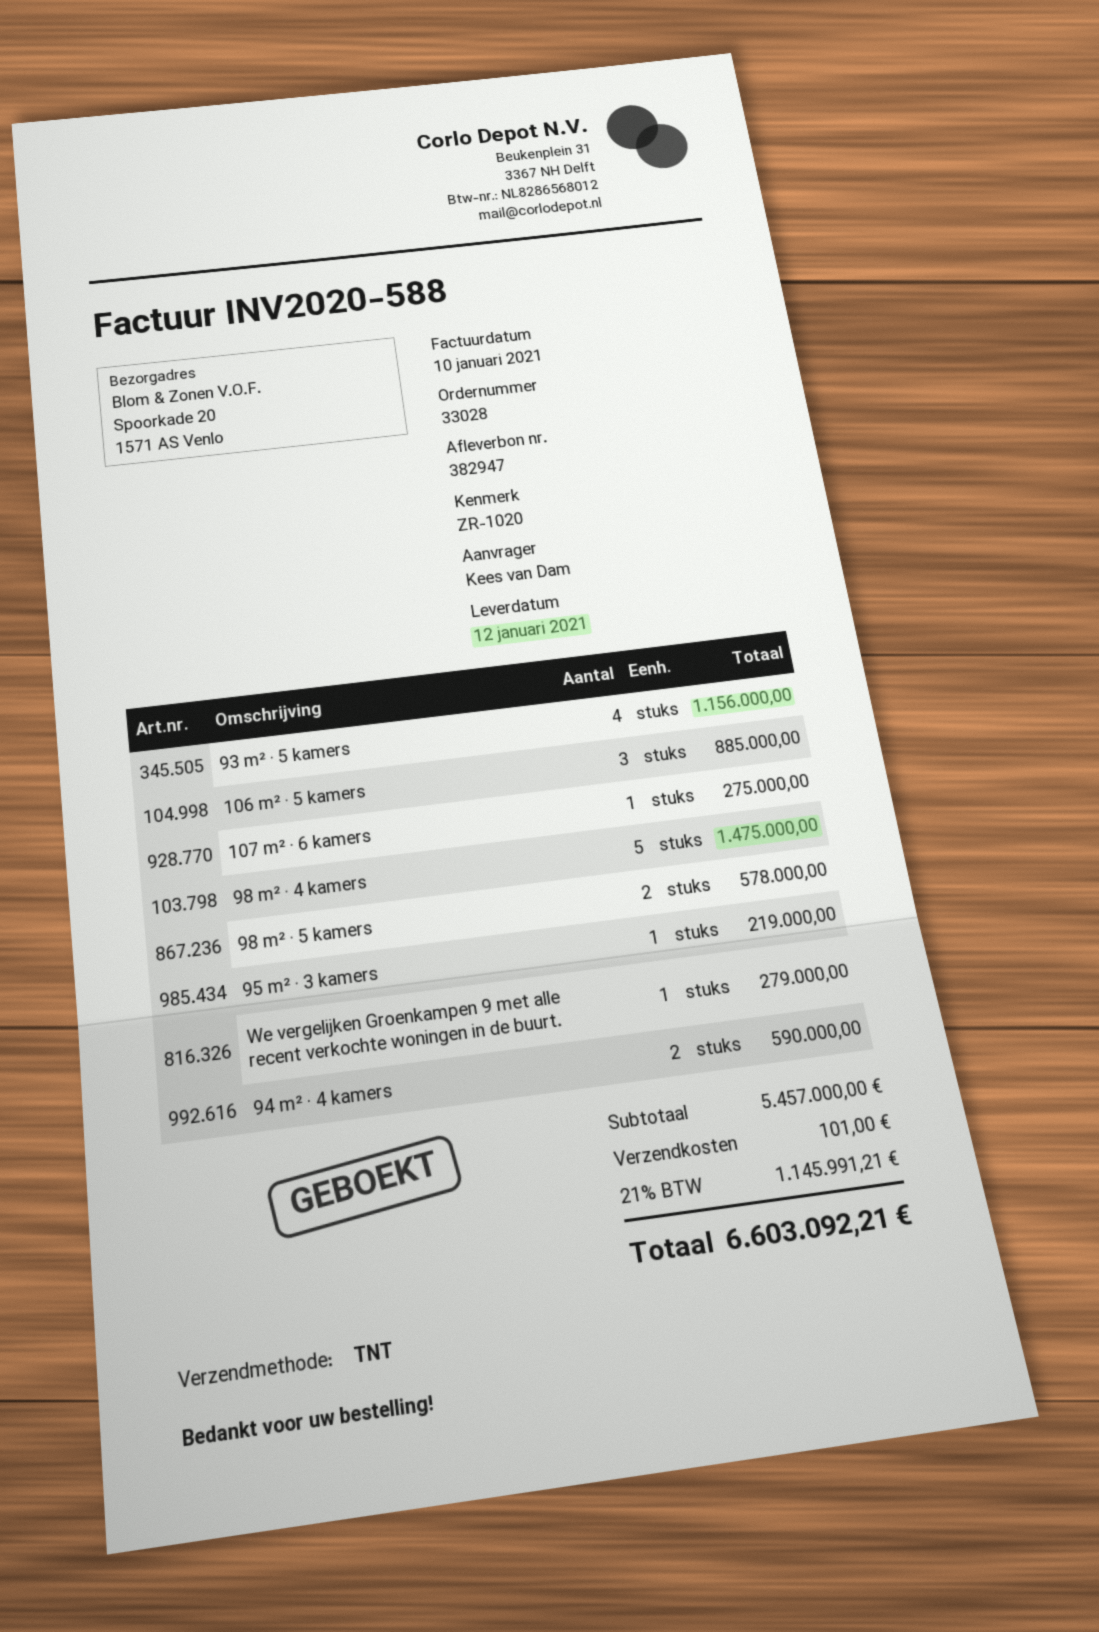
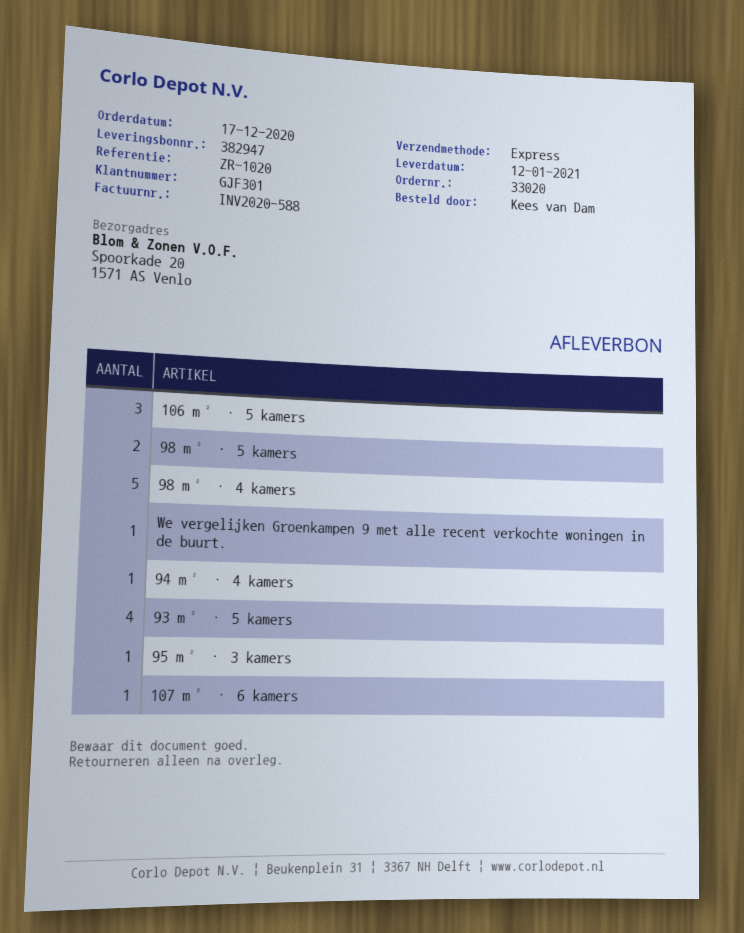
order number: 33028 -> 33020
shipping method: TNT -> express
94 m² · 4 kamers: 2 -> 1

